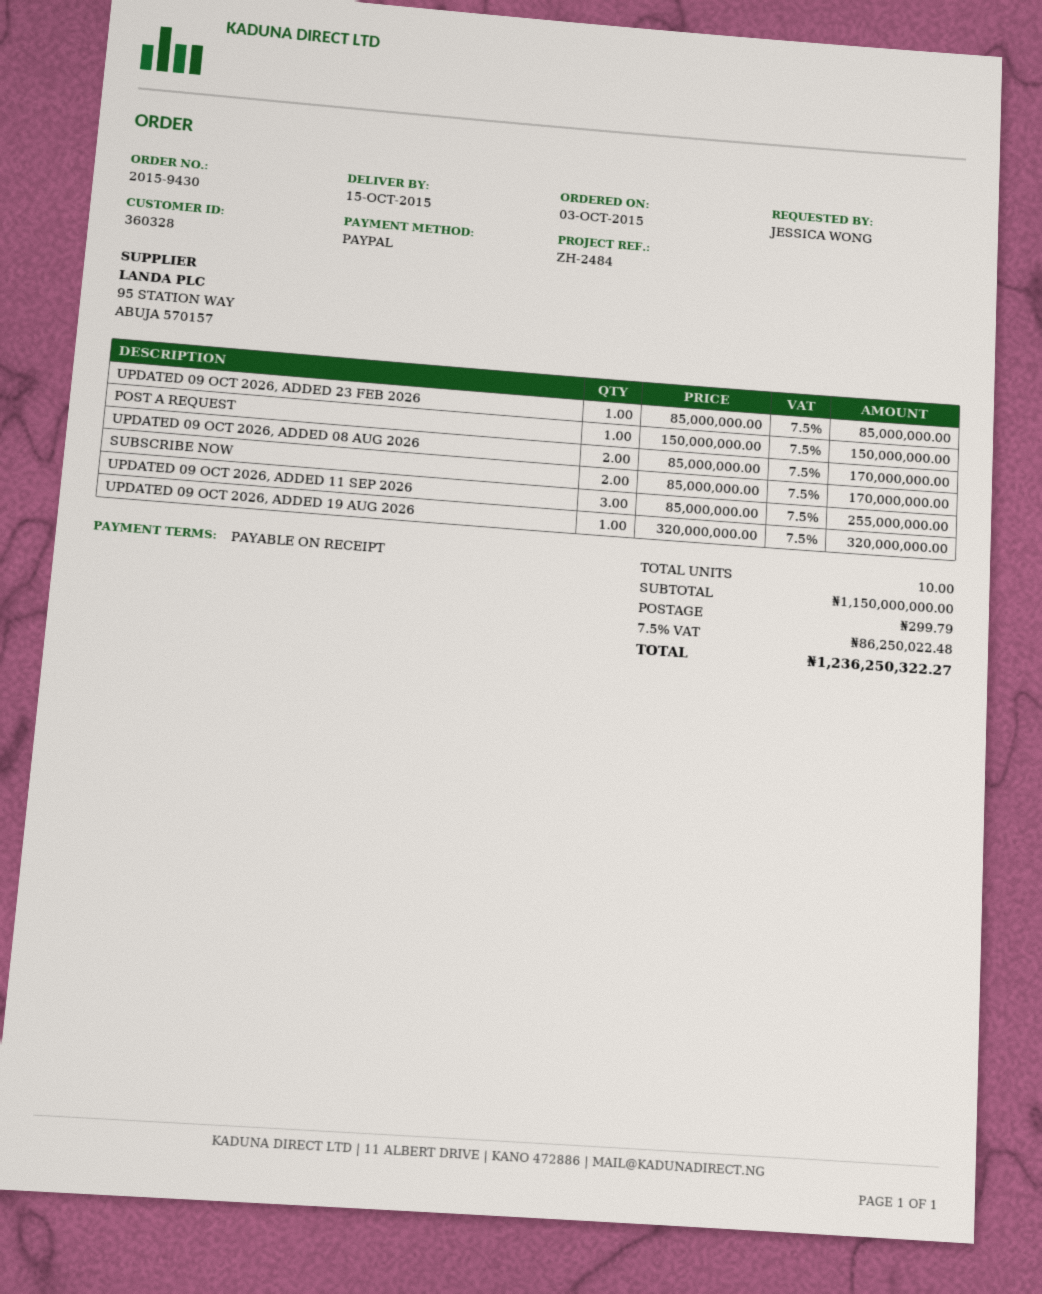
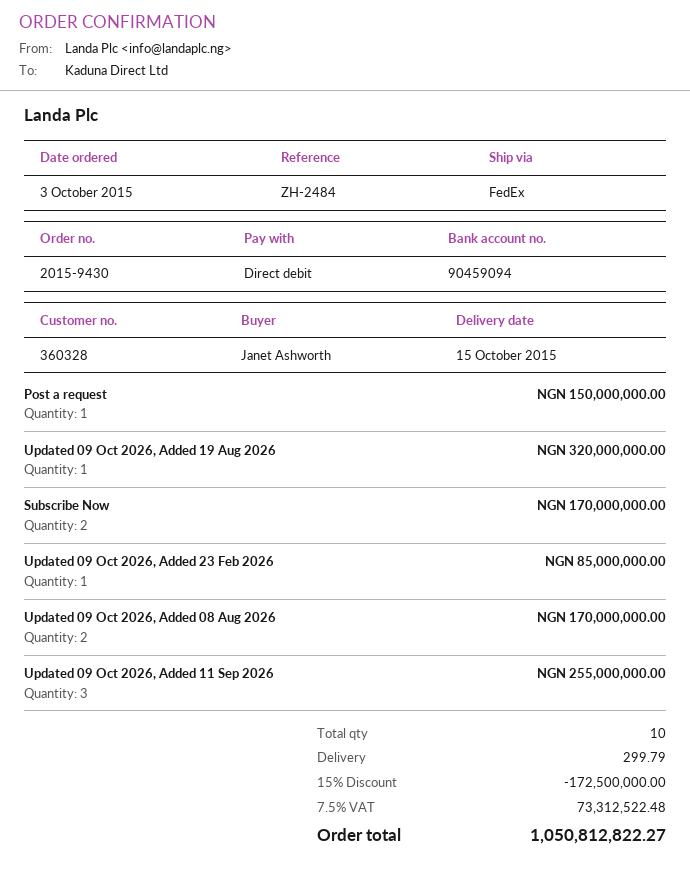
ordered by: JESSICA WONG -> Janet Ashworth
payment method: PayPal -> direct debit
discount: none -> 15% = 172500000.00
tax: 7.5% = 86250022.48 -> 7.5% = 73312522.48
total: 1236250322.27 -> 1050812822.27

